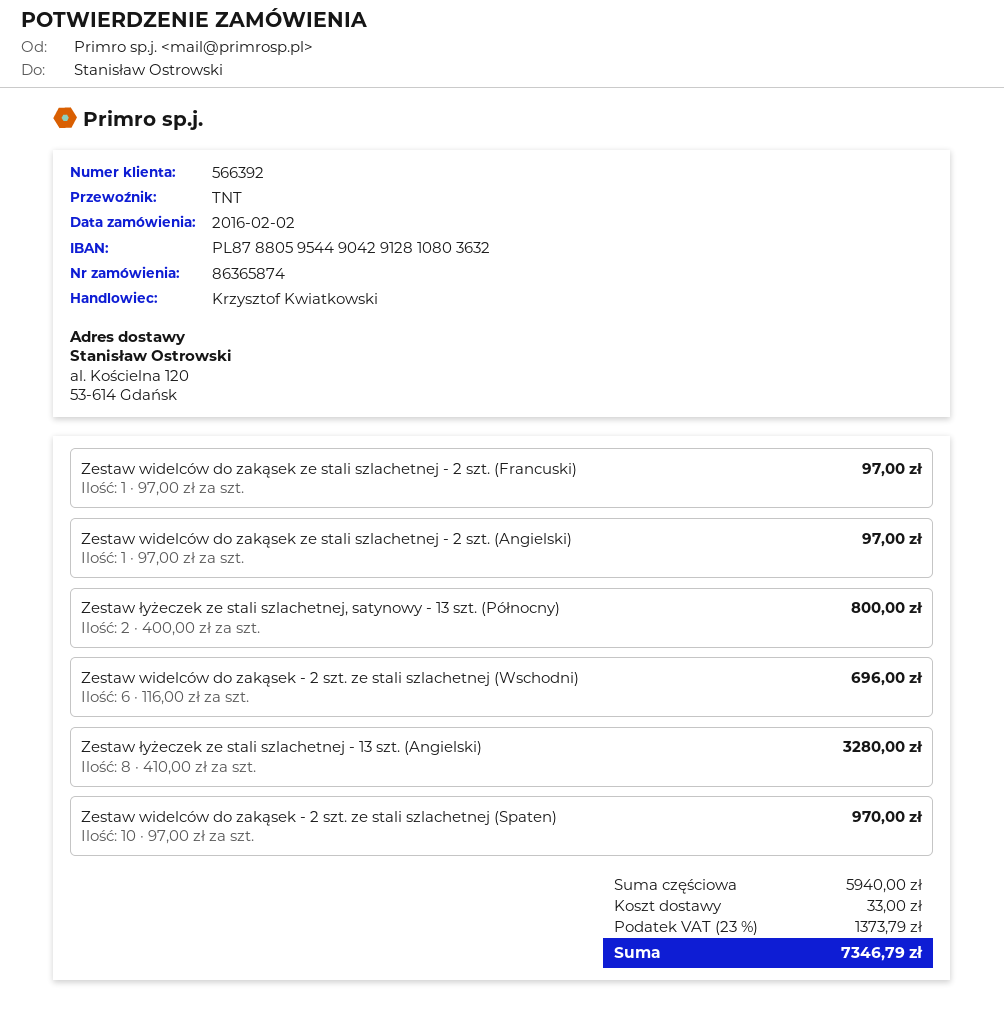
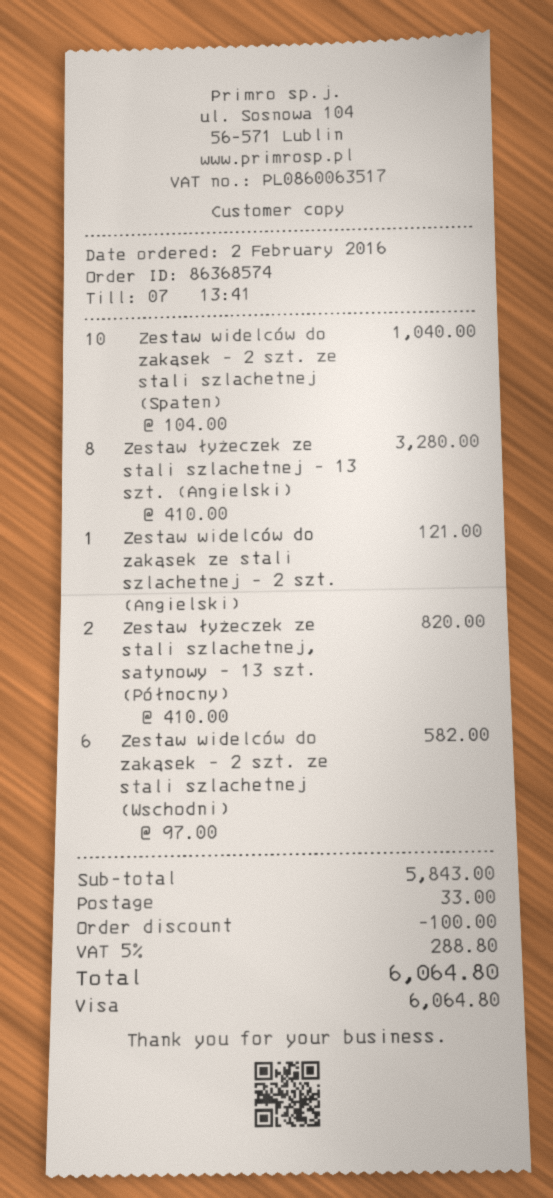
order number: 86365874 -> 86368574
Zestaw widelców do zakąsek ze stali szlachetnej - 2 szt. (Francuski): 1 x 97.00 = 97.00 -> none
Zestaw widelców do zakąsek ze stali szlachetnej - 2 szt. (Angielski): 1 x 97.00 = 97.00 -> 1 x 121.00 = 121.00
Zestaw łyżeczek ze stali szlachetnej, satynowy - 13 szt. (Północny): 2 x 400.00 = 800.00 -> 2 x 410.00 = 820.00
Zestaw widelców do zakąsek - 2 szt. ze stali szlachetnej (Wschodni): 6 x 116.00 = 696.00 -> 6 x 97.00 = 582.00
Zestaw widelców do zakąsek - 2 szt. ze stali szlachetnej (Spaten): 10 x 97.00 = 970.00 -> 10 x 104.00 = 1040.00
subtotal: 5940.00 -> 5843.00
discount: none -> 100.00
tax: 23% = 1373.79 -> 5% = 288.80
total: 7346.79 -> 6064.80

